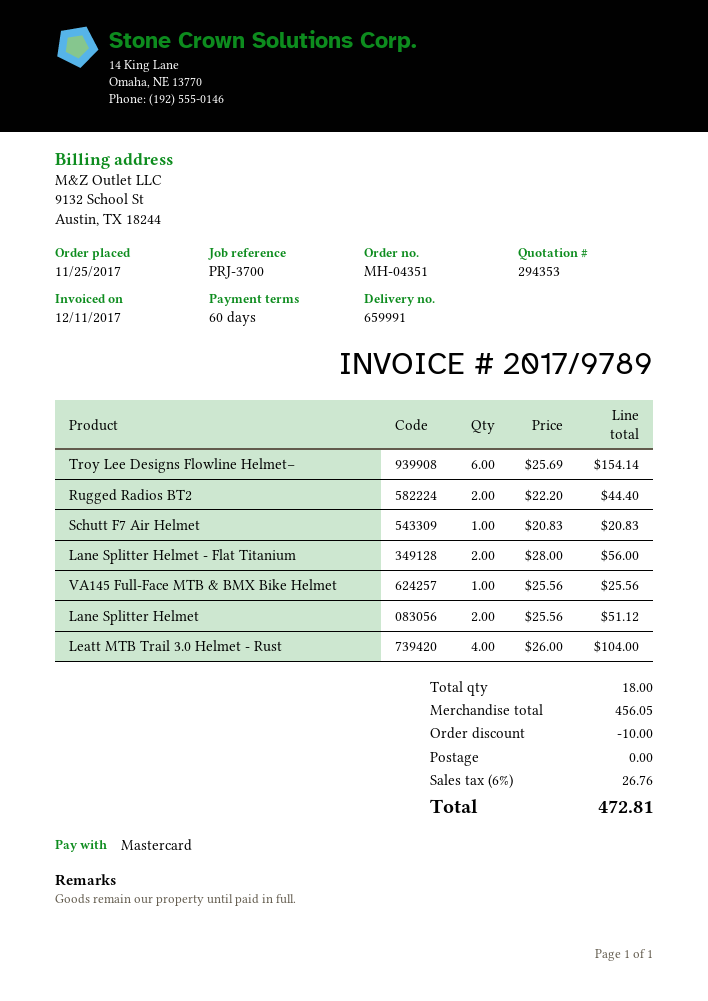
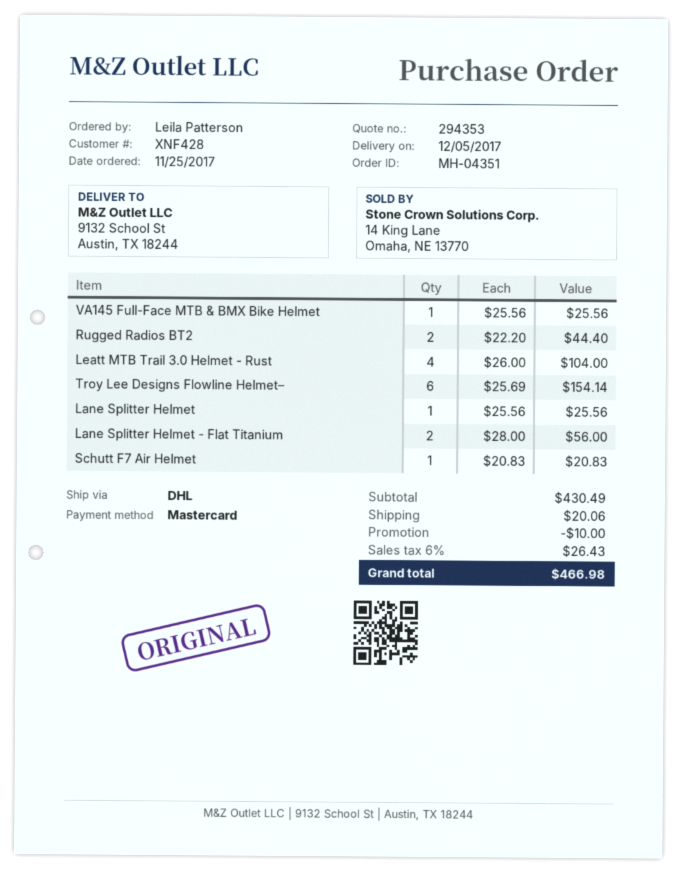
Lane Splitter Helmet: 2 x 25.56 = 51.12 -> 1 x 25.56 = 25.56
subtotal: 456.05 -> 430.49
shipping: 0.00 -> 20.06
tax: 6% = 26.76 -> 6% = 26.43
total: 472.81 -> 466.98

